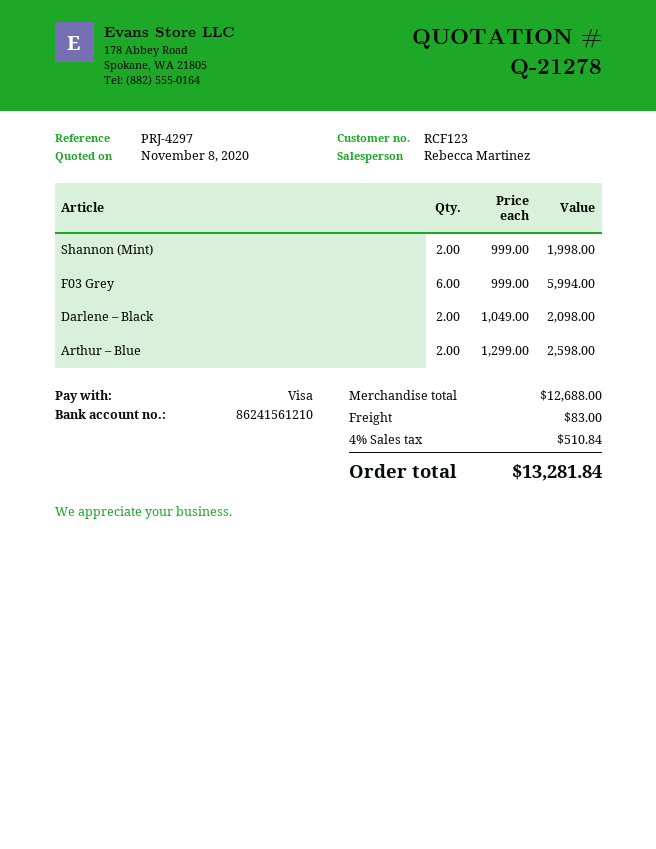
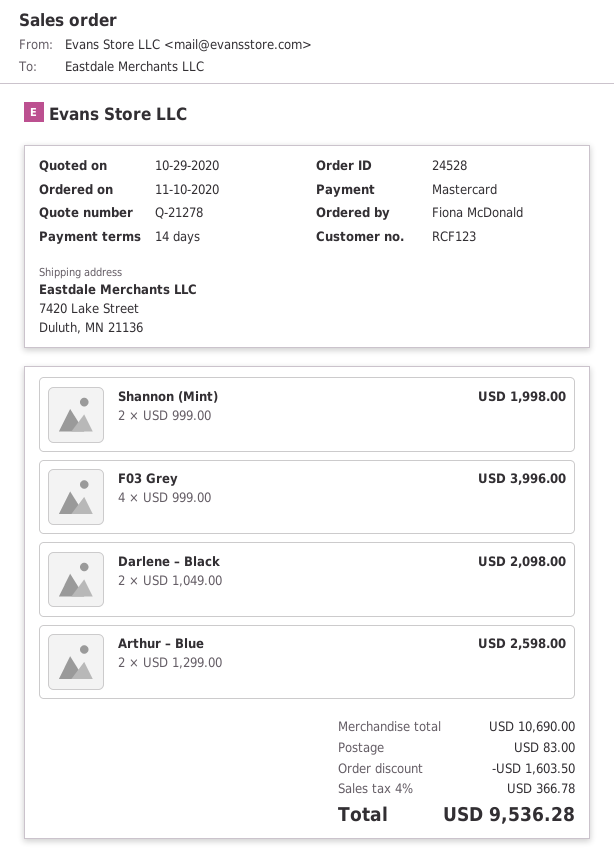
quote date: 2020-11-08 -> 2020-10-29
payment method: Visa -> Mastercard
F03 Grey: 6 x 999.00 = 5994.00 -> 4 x 999.00 = 3996.00
subtotal: 12688.00 -> 10690.00
discount: none -> 1603.50
tax: 4% = 510.84 -> 4% = 366.78
total: 13281.84 -> 9536.28

